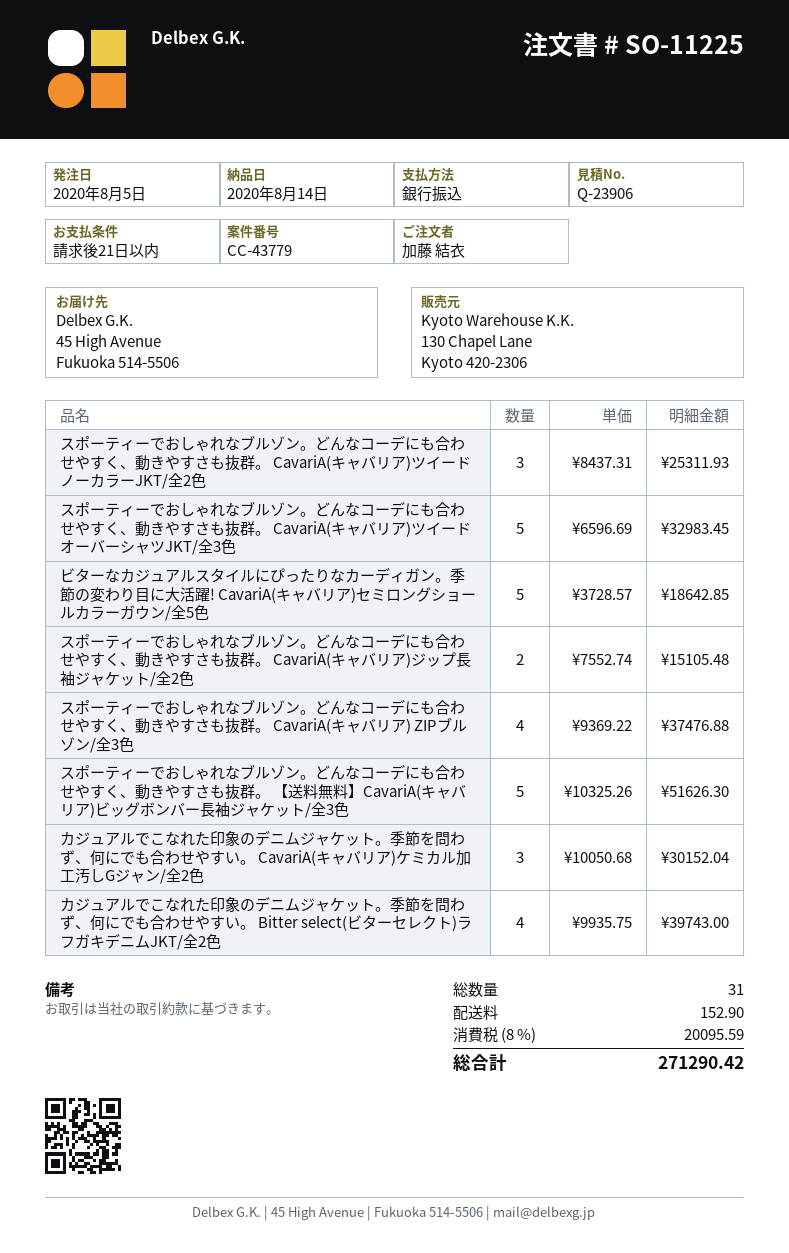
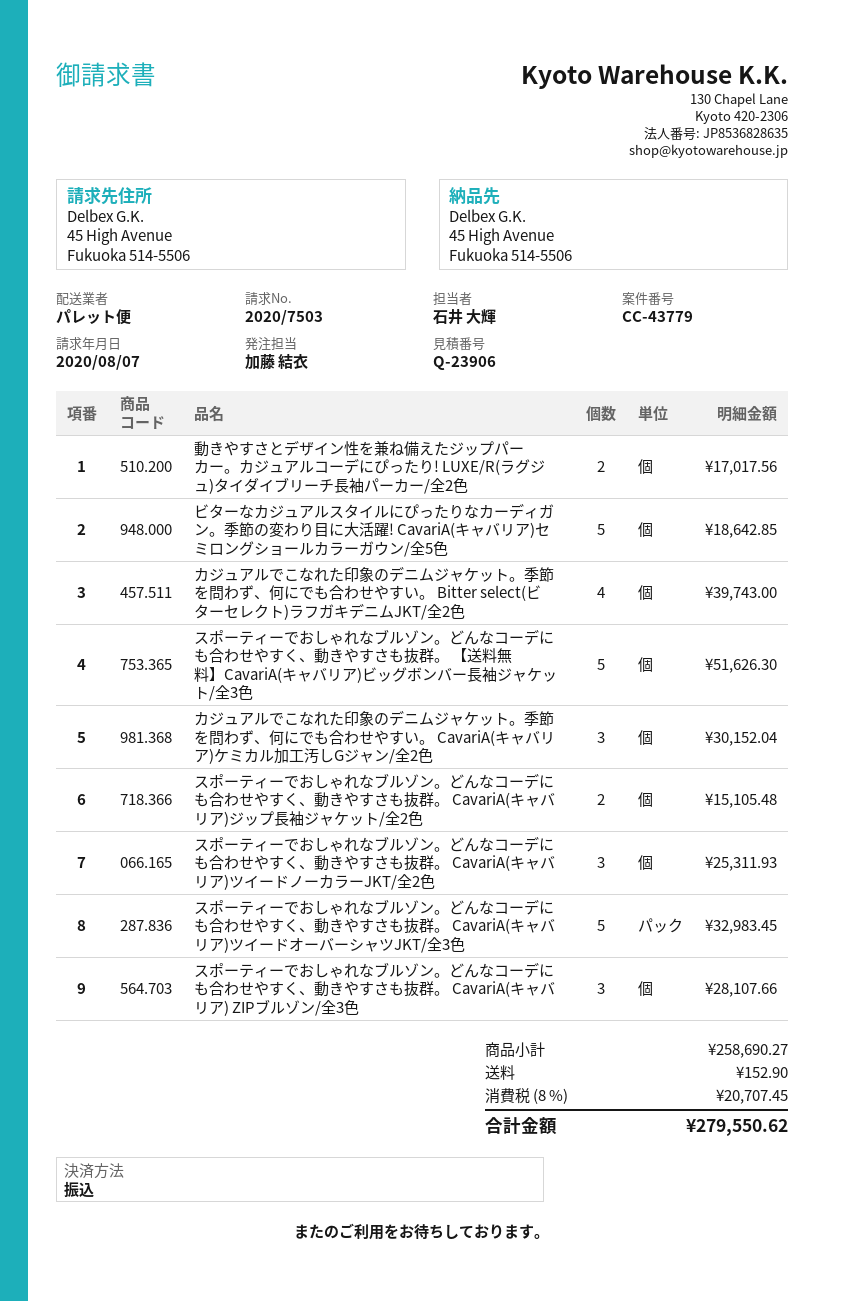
スポーティーでおしゃれなブルゾン。どんなコーデにも合わせやすく、動きやすさも抜群。 CavariA(キャバリア) ZIPブルゾン/全3色: 4 for 37476.88 -> 3 for 28107.66
動きやすさとデザイン性を兼ね備えたジップパーカー。カジュアルコーデにぴったり! LUXE/R(ラグジュ)タイダイブリーチ長袖パーカー/全2色: none -> 2 for 17017.56
tax: 8% = 20095.59 -> 8% = 20707.45
total: 271290.42 -> 279550.62

